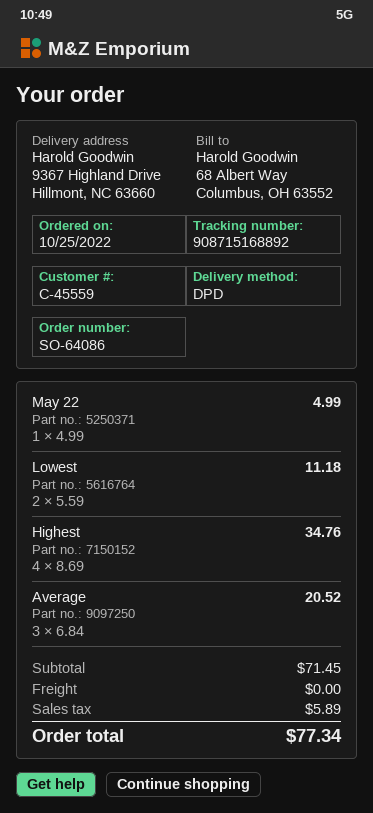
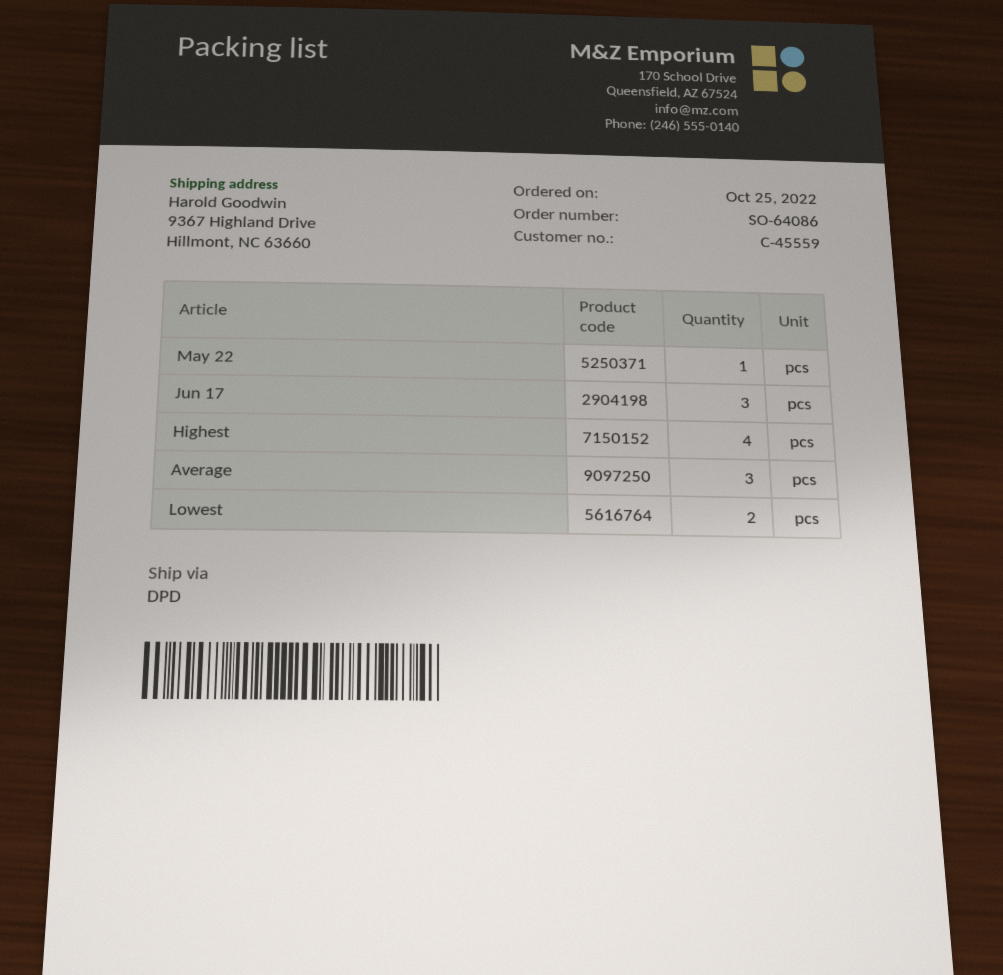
Jun 17: none -> 3

